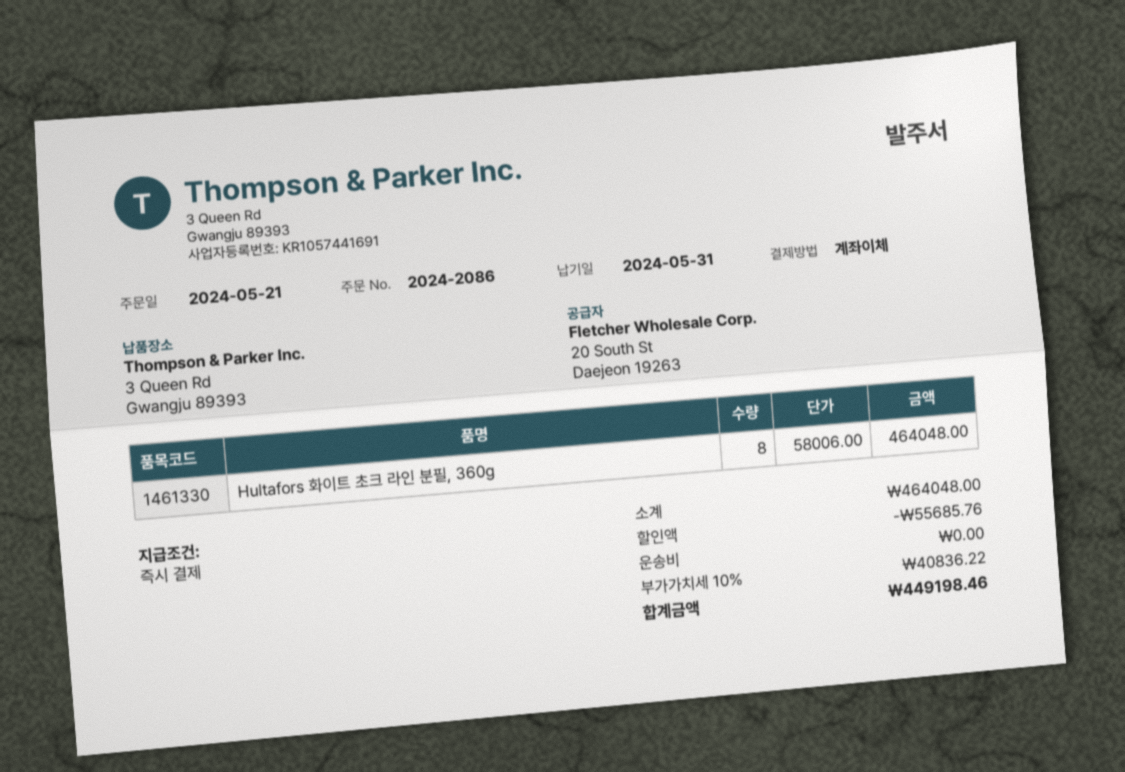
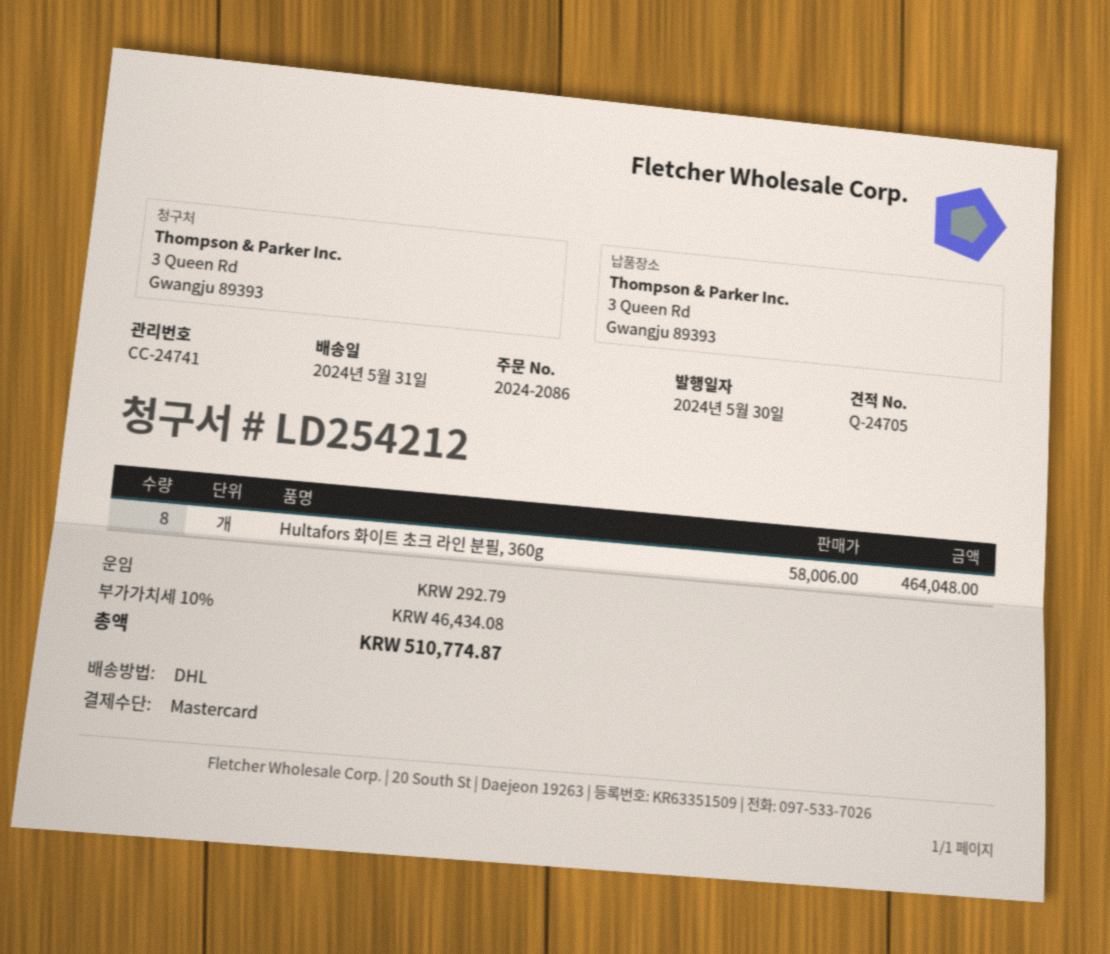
payment method: bank transfer -> Mastercard
discount: 55685.76 -> none
shipping: 0.00 -> 292.79
tax: 10% = 40836.22 -> 10% = 46434.08
total: 449198.46 -> 510774.87

